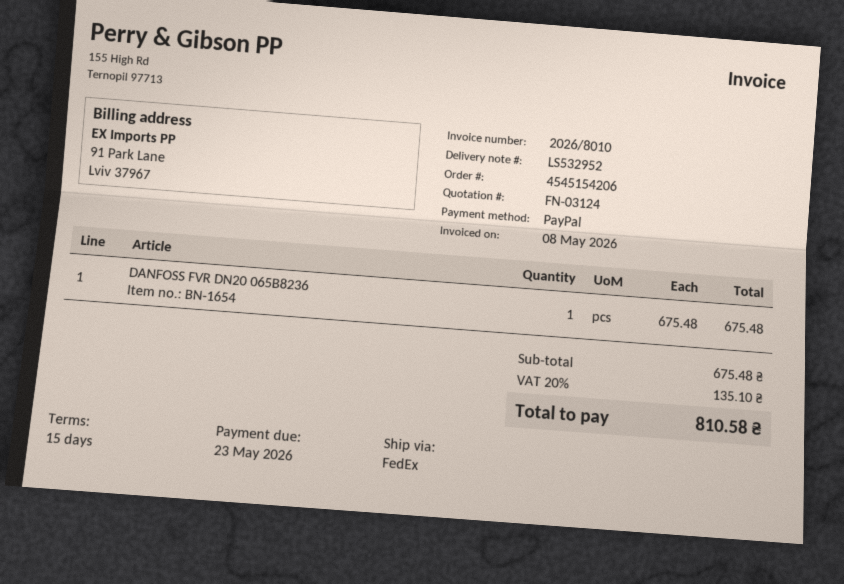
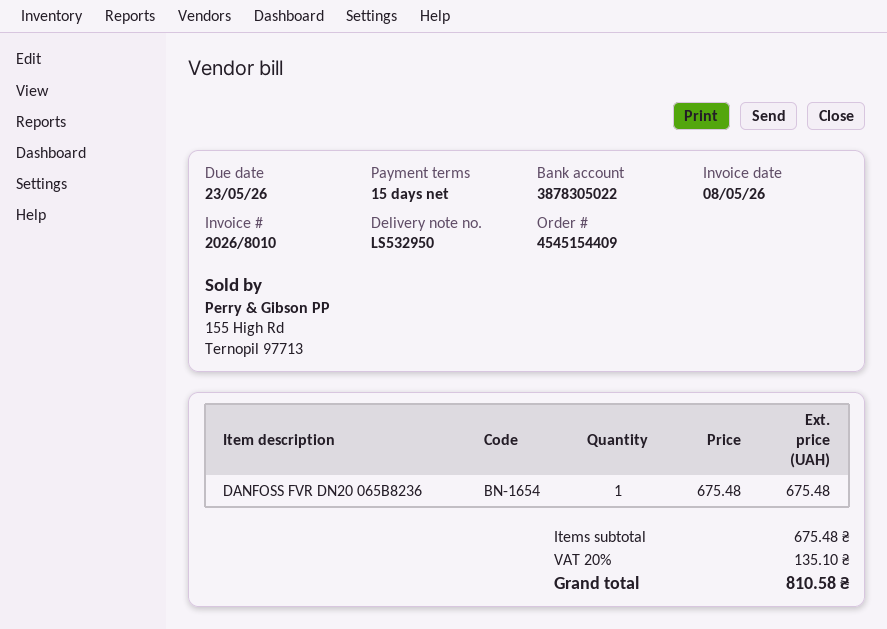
order number: 4545154206 -> 4545154409
delivery note number: LS532952 -> LS532950

